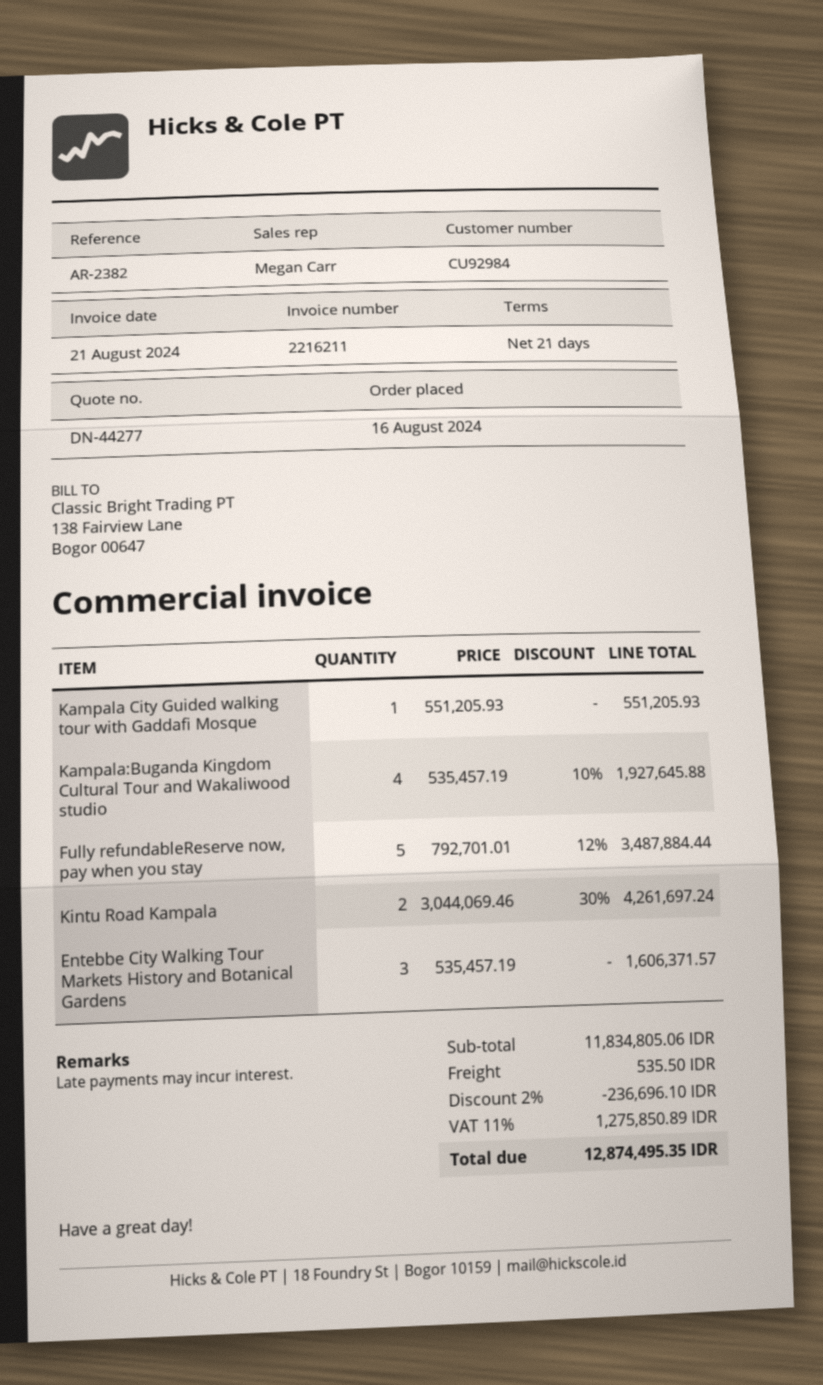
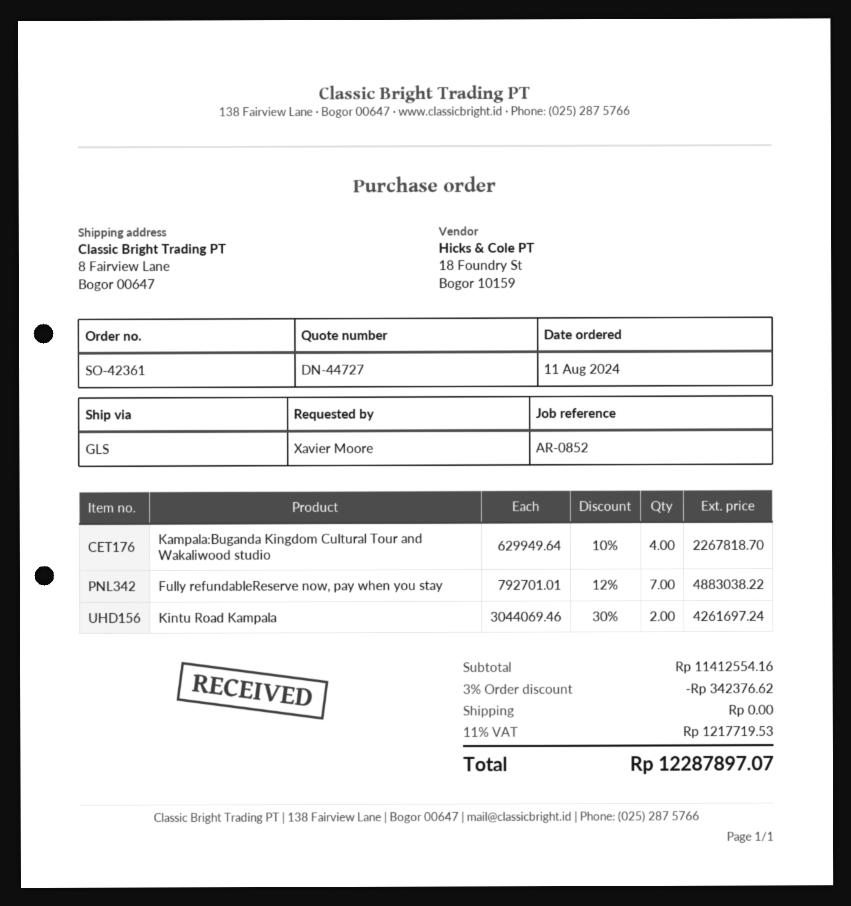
quote number: DN-44277 -> DN-44727
order date: 2024-08-16 -> 2024-08-11
reference: AR-2382 -> AR-0852
Kampala City Guided walking tour with Gaddafi Mosque: 1 x 551205.93 = 551205.93 -> none
Kampala:Buganda Kingdom Cultural Tour and Wakaliwood studio: 4 x 535457.19 - 10% = 1927645.88 -> 4 x 629949.64 - 10% = 2267818.70
Fully refundableReserve now, pay when you stay: 5 x 792701.01 - 12% = 3487884.44 -> 7 x 792701.01 - 12% = 4883038.22
Entebbe City Walking Tour Markets History and Botanical Gardens: 3 x 535457.19 = 1606371.57 -> none
subtotal: 11834805.06 -> 11412554.16
discount: 2% = 236696.10 -> 3% = 342376.62
shipping: 535.50 -> 0.00
tax: 11% = 1275850.89 -> 11% = 1217719.53
total: 12874495.35 -> 12287897.07

